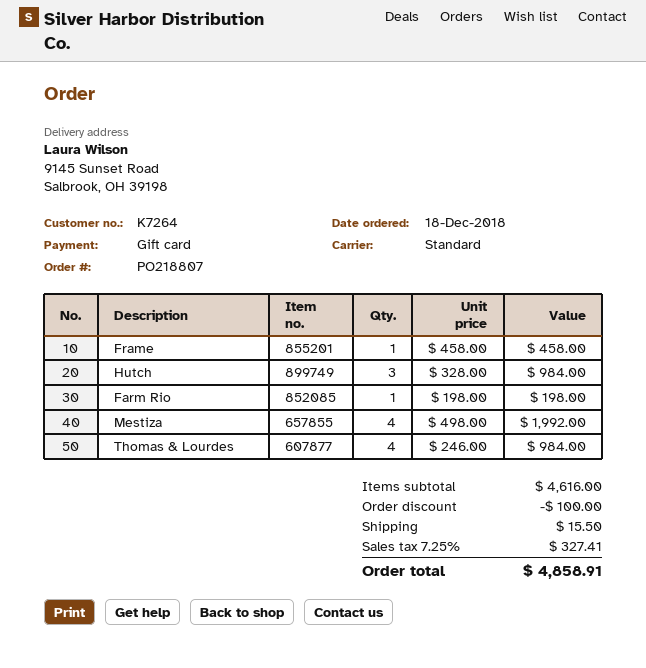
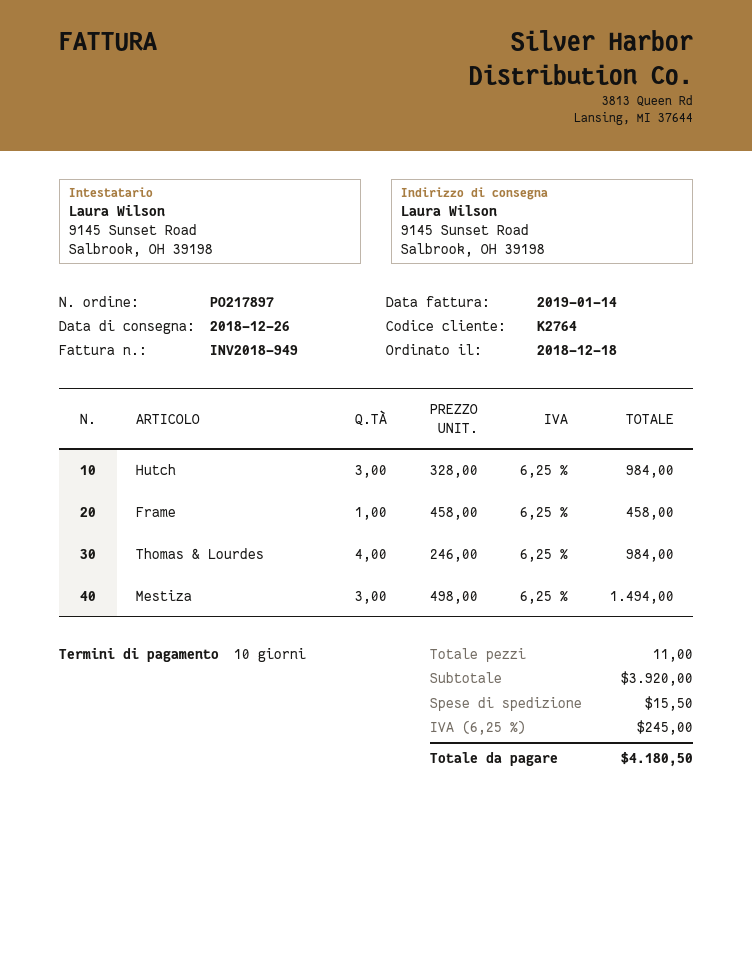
order number: PO218807 -> PO217897
customer number: K7264 -> K2764
Farm Rio: 1 x 198.00 = 198.00 -> none
Mestiza: 4 x 498.00 = 1992.00 -> 3 x 498.00 = 1494.00
subtotal: 4616.00 -> 3920.00
discount: 100.00 -> none
tax: 7.25% = 327.41 -> 6.25% = 245.00
total: 4858.91 -> 4180.50

